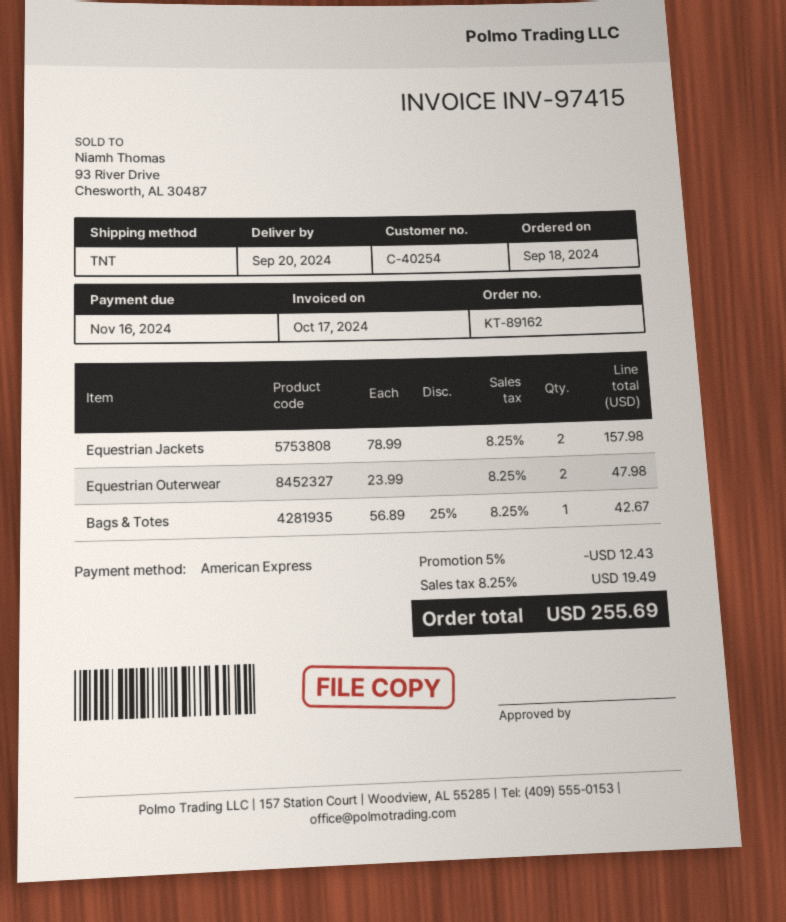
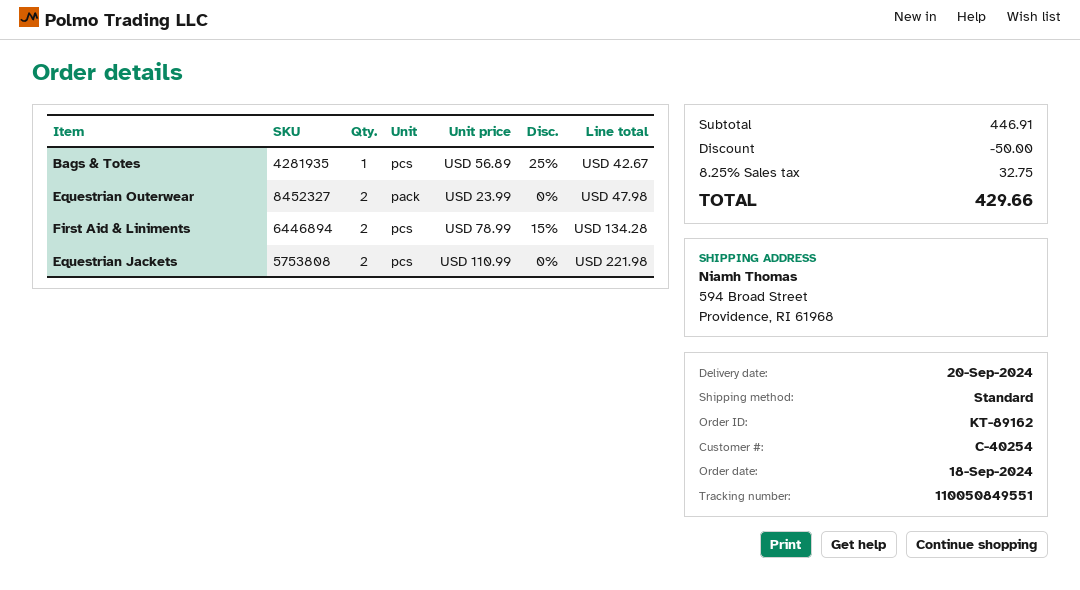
shipping method: TNT -> standard
Equestrian Jackets: 2 x 78.99 = 157.98 -> 2 x 110.99 = 221.98
First Aid & Liniments: none -> 2 x 78.99 - 15% = 134.28
discount: 12.43 -> 50.00
tax: 8.25% = 19.49 -> 8.25% = 32.75
total: 255.69 -> 429.66

